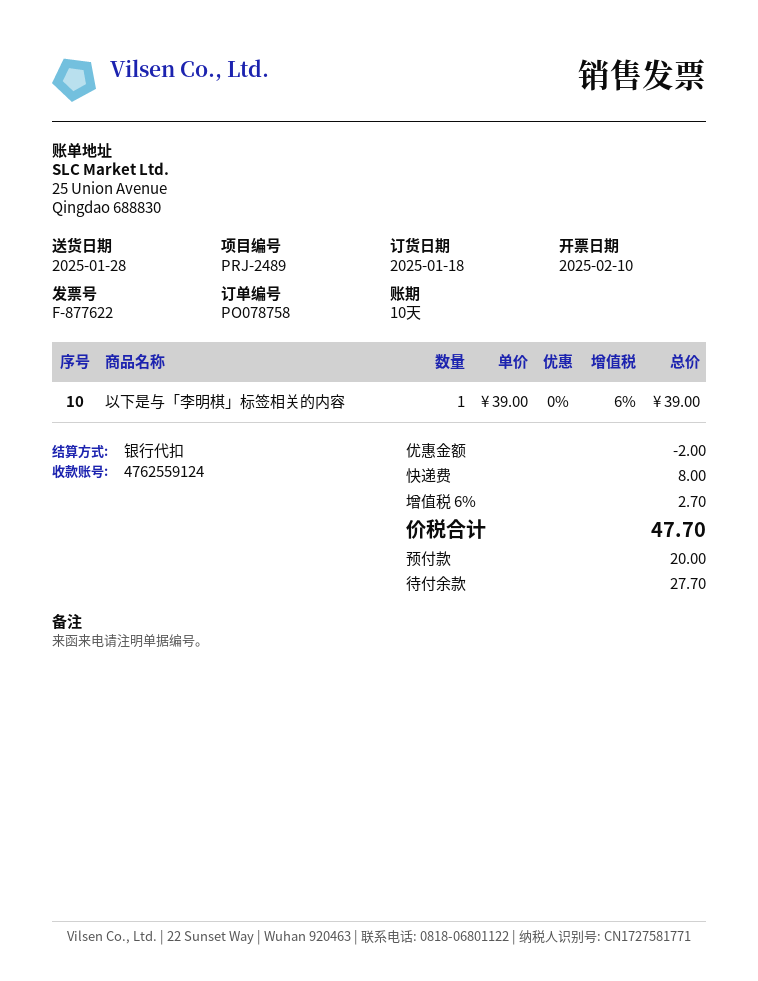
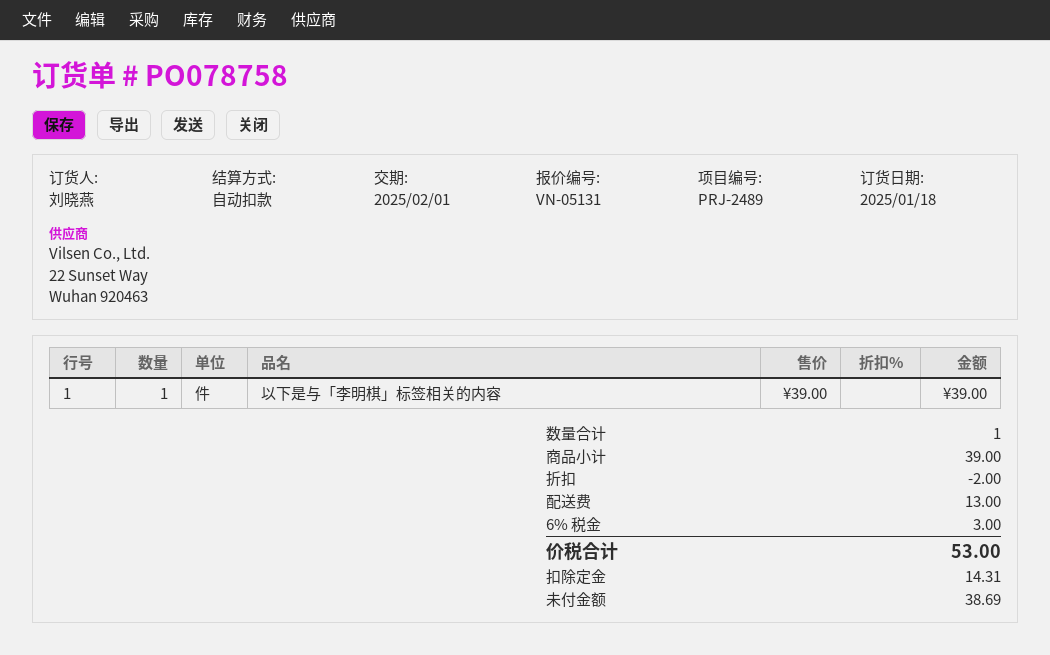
delivery date: 2025-01-28 -> 2025-02-01
shipping: 8.00 -> 13.00
tax: 6% = 2.70 -> 6% = 3.00
total: 47.70 -> 53.00
deposit: 20.00 -> 14.31
balance: 27.70 -> 38.69

